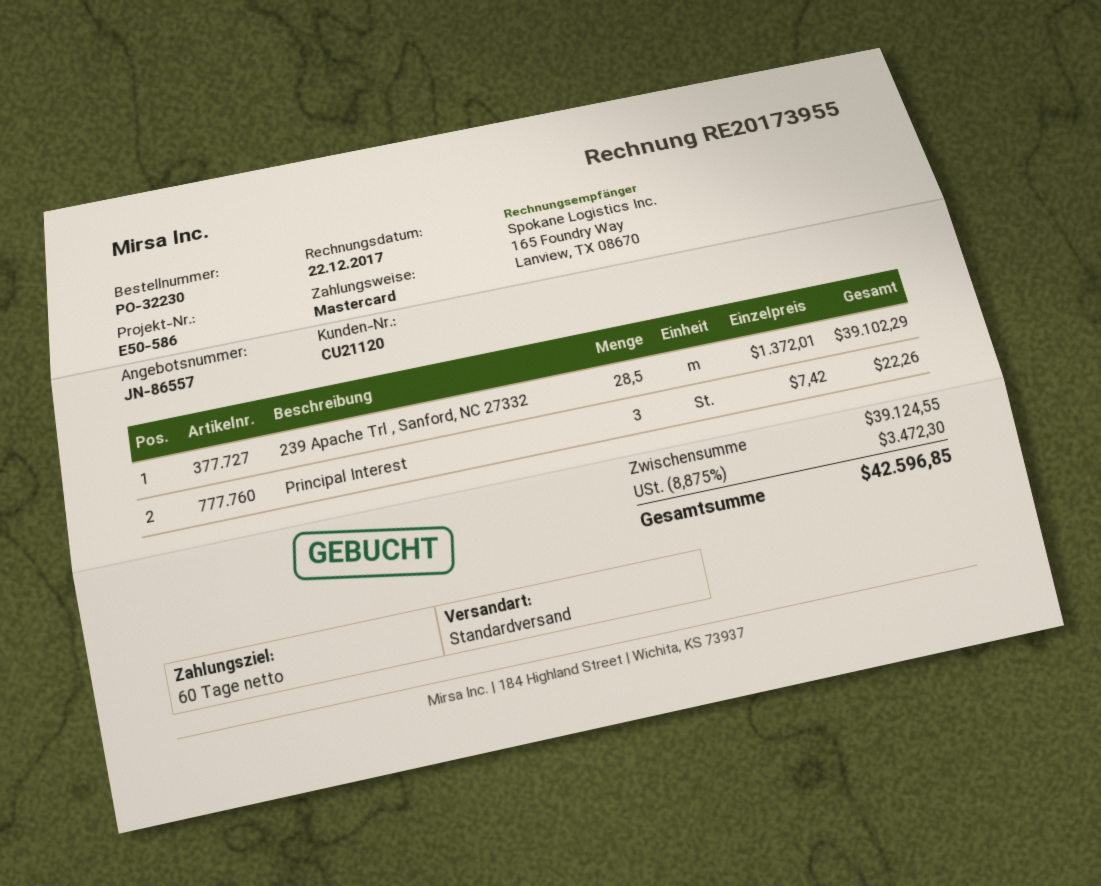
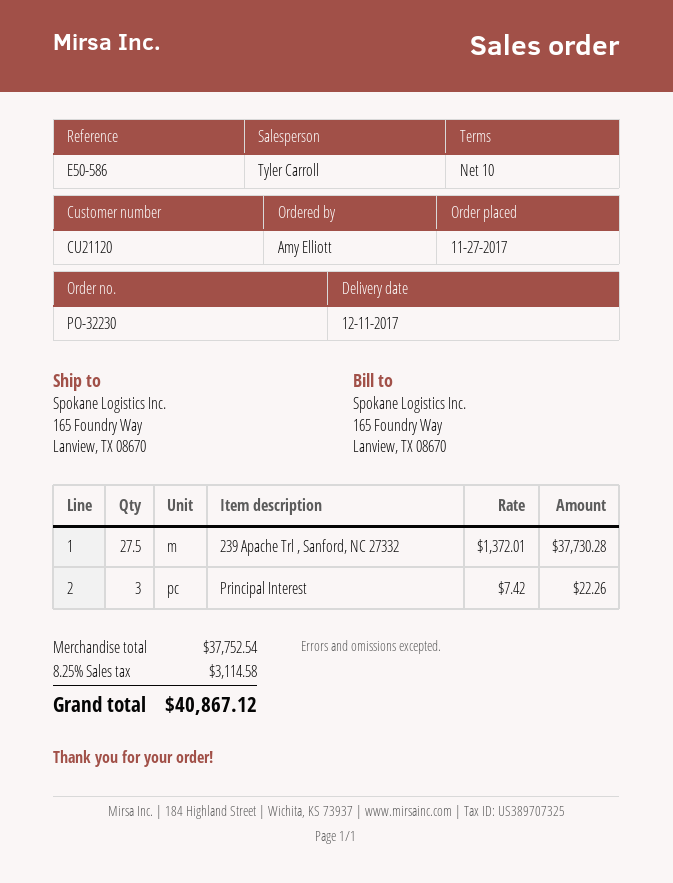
payment terms: 60 days -> 10 days
239 Apache Trl , Sanford, NC 27332: 28.5 x 1372.01 = 39102.29 -> 27.5 x 1372.01 = 37730.28
subtotal: 39124.55 -> 37752.54
tax: 8.875% = 3472.30 -> 8.25% = 3114.58
total: 42596.85 -> 40867.12

